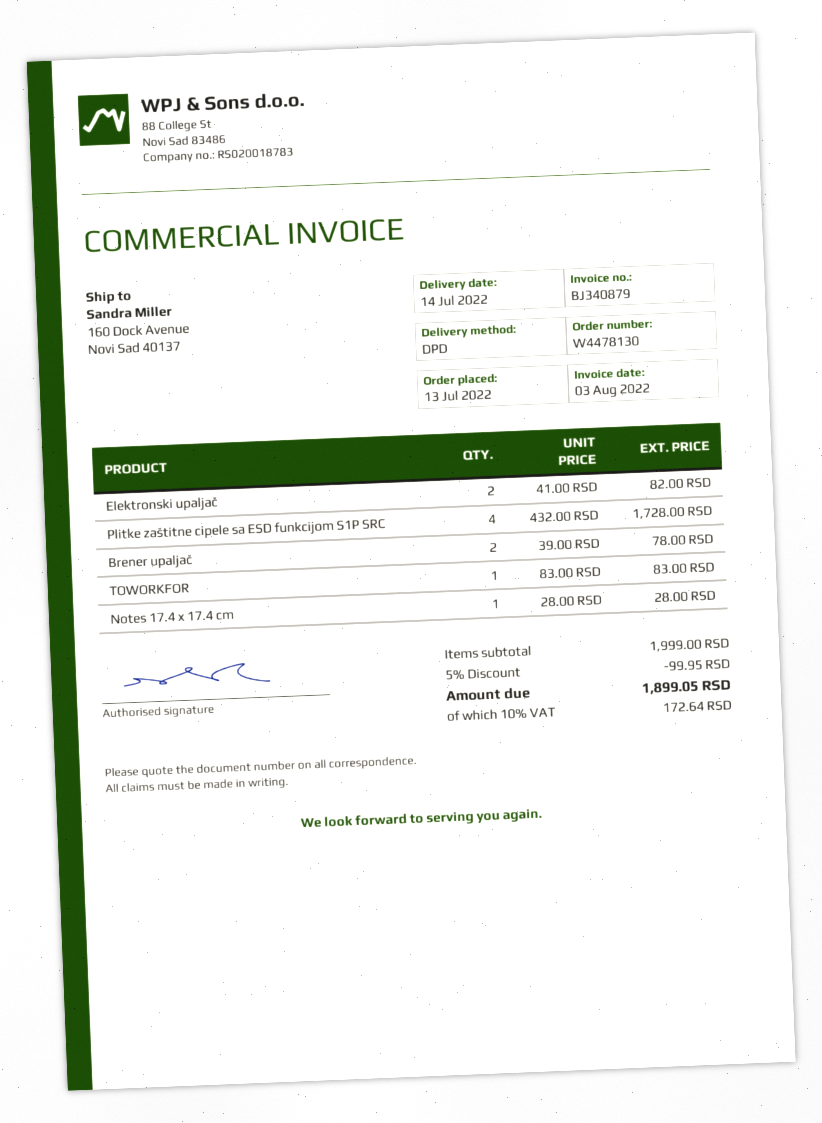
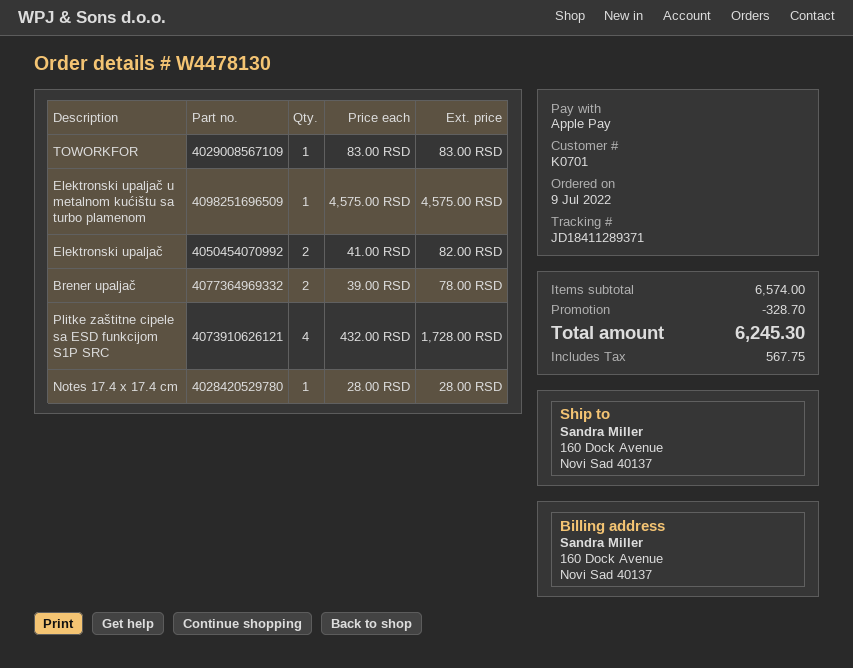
order date: 2022-07-13 -> 2022-07-09
Elektronski upaljač u metalnom kućištu sa turbo plamenom: none -> 1 x 4575.00 = 4575.00
subtotal: 1999.00 -> 6574.00
discount: 99.95 -> 328.70
tax: 172.64 -> 567.75
total: 1899.05 -> 6245.30

